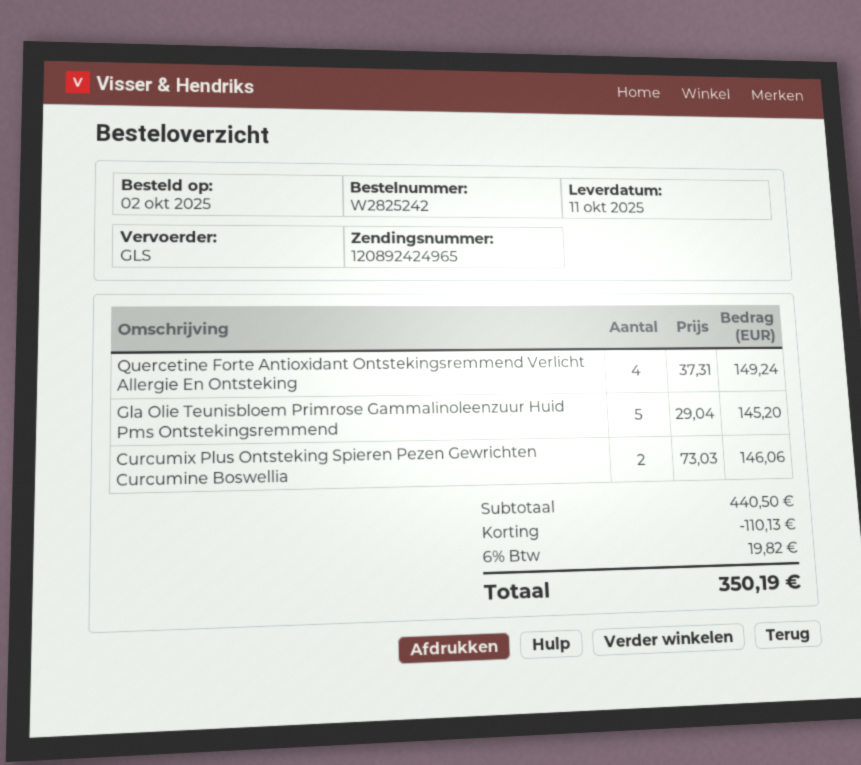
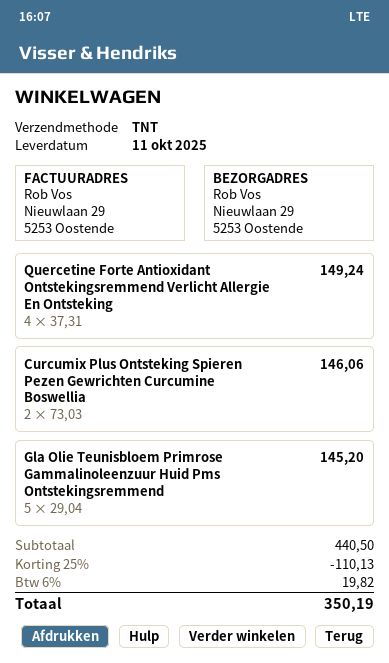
shipping method: GLS -> TNT

